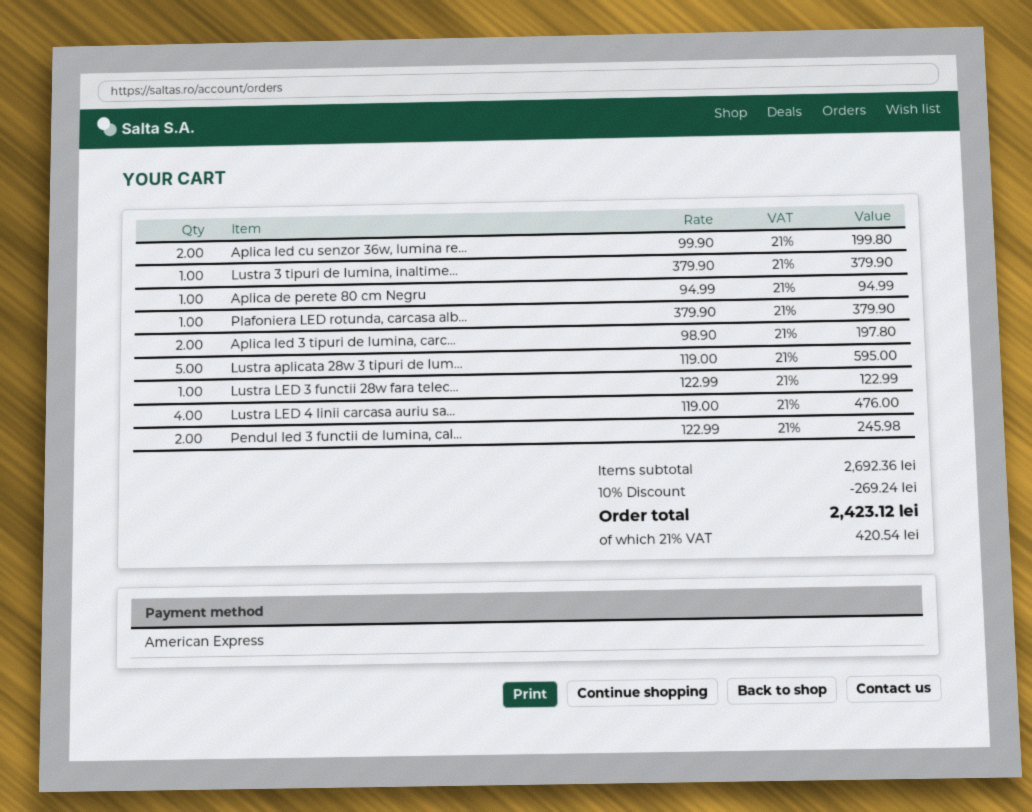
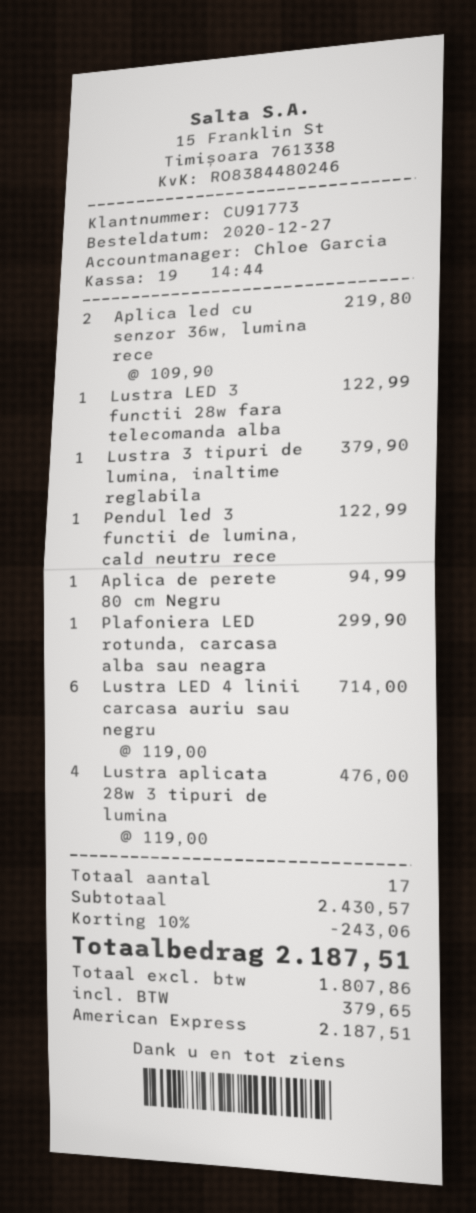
Aplica led cu senzor 36w, lumina re...: 2 x 99.90 = 199.80 -> 2 x 109.90 = 219.80
Plafoniera LED rotunda, carcasa alb...: 1 x 379.90 = 379.90 -> 1 x 299.90 = 299.90
Aplica led 3 tipuri de lumina, carc...: 2 x 98.90 = 197.80 -> none
Lustra aplicata 28w 3 tipuri de lum...: 5 x 119.00 = 595.00 -> 4 x 119.00 = 476.00
Lustra LED 4 linii carcasa auriu sa...: 4 x 119.00 = 476.00 -> 6 x 119.00 = 714.00
Pendul led 3 functii de lumina, cal...: 2 x 122.99 = 245.98 -> 1 x 122.99 = 122.99
subtotal: 2692.36 -> 2430.57
discount: 10% = 269.24 -> 10% = 243.06
tax: 420.54 -> 379.65
total: 2423.12 -> 2187.51

